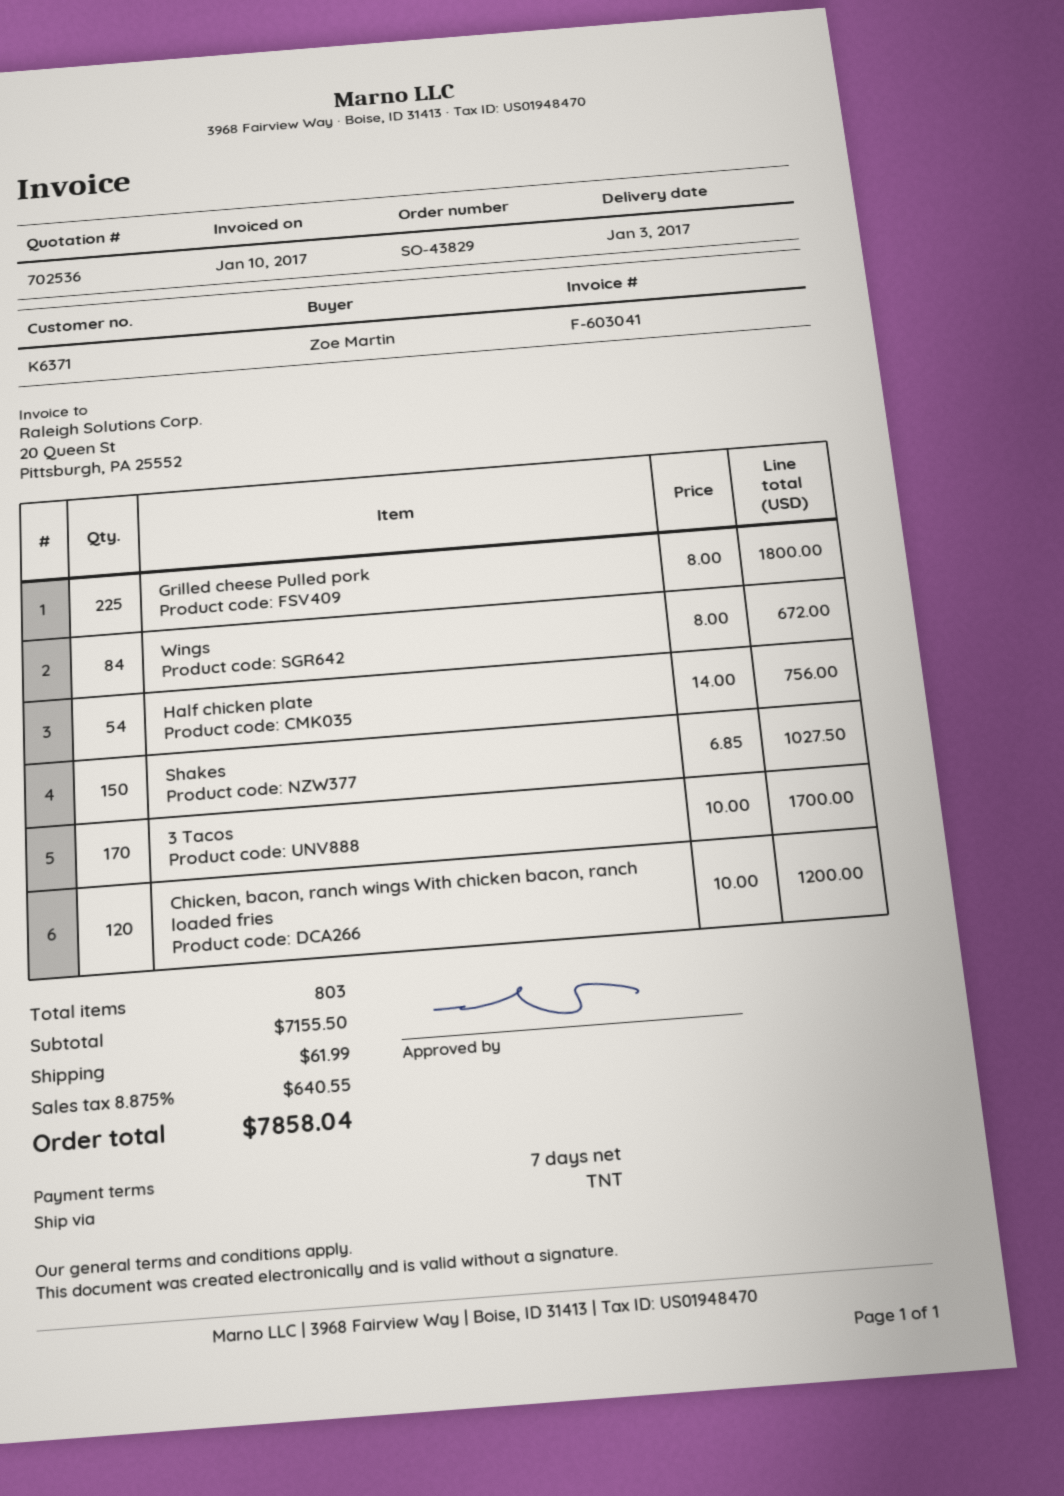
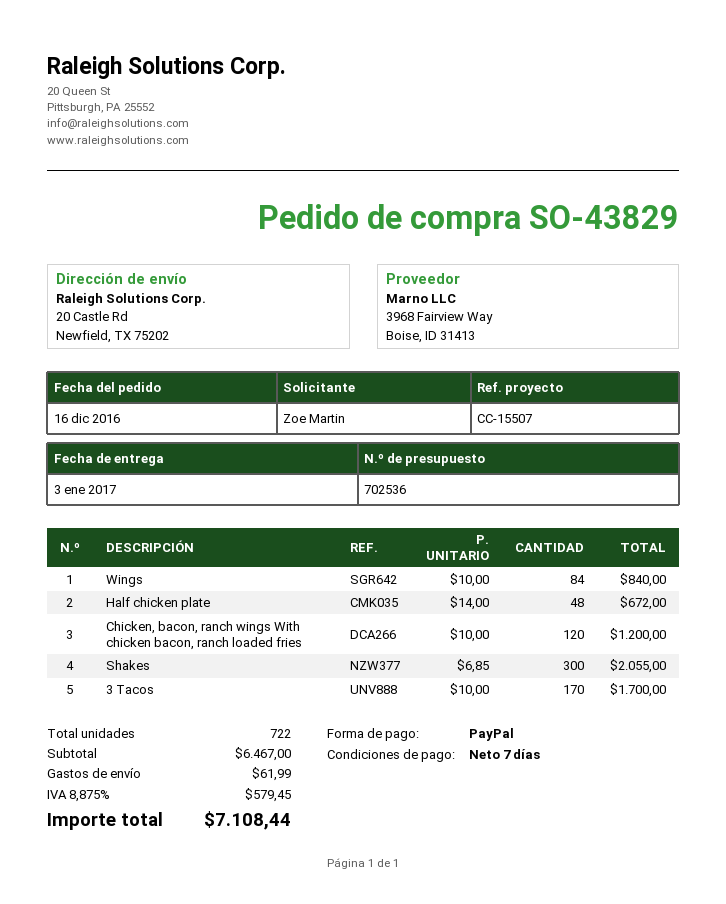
Grilled cheese Pulled pork: 225 x 8.00 = 1800.00 -> none
Wings: 84 x 8.00 = 672.00 -> 84 x 10.00 = 840.00
Half chicken plate: 54 x 14.00 = 756.00 -> 48 x 14.00 = 672.00
Shakes: 150 x 6.85 = 1027.50 -> 300 x 6.85 = 2055.00
total quantity: 803 -> 722
subtotal: 7155.50 -> 6467.00
tax: 8.875% = 640.55 -> 8.875% = 579.45
total: 7858.04 -> 7108.44

